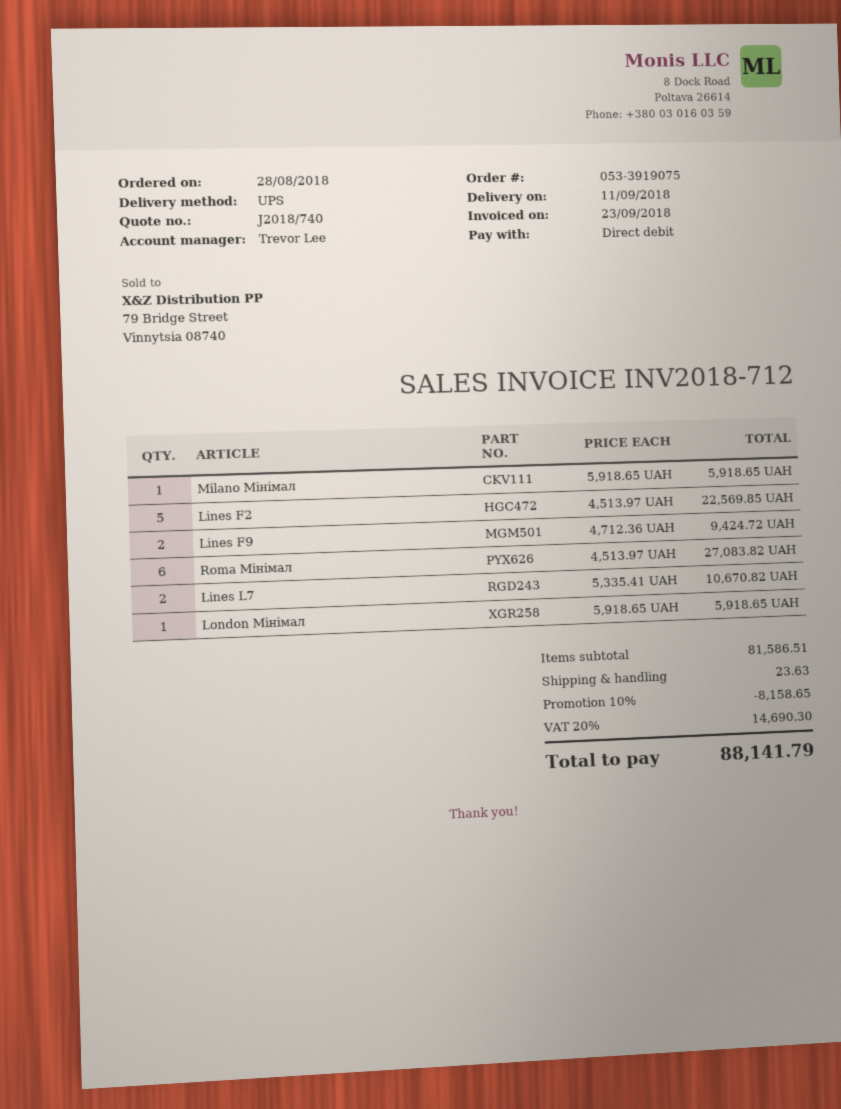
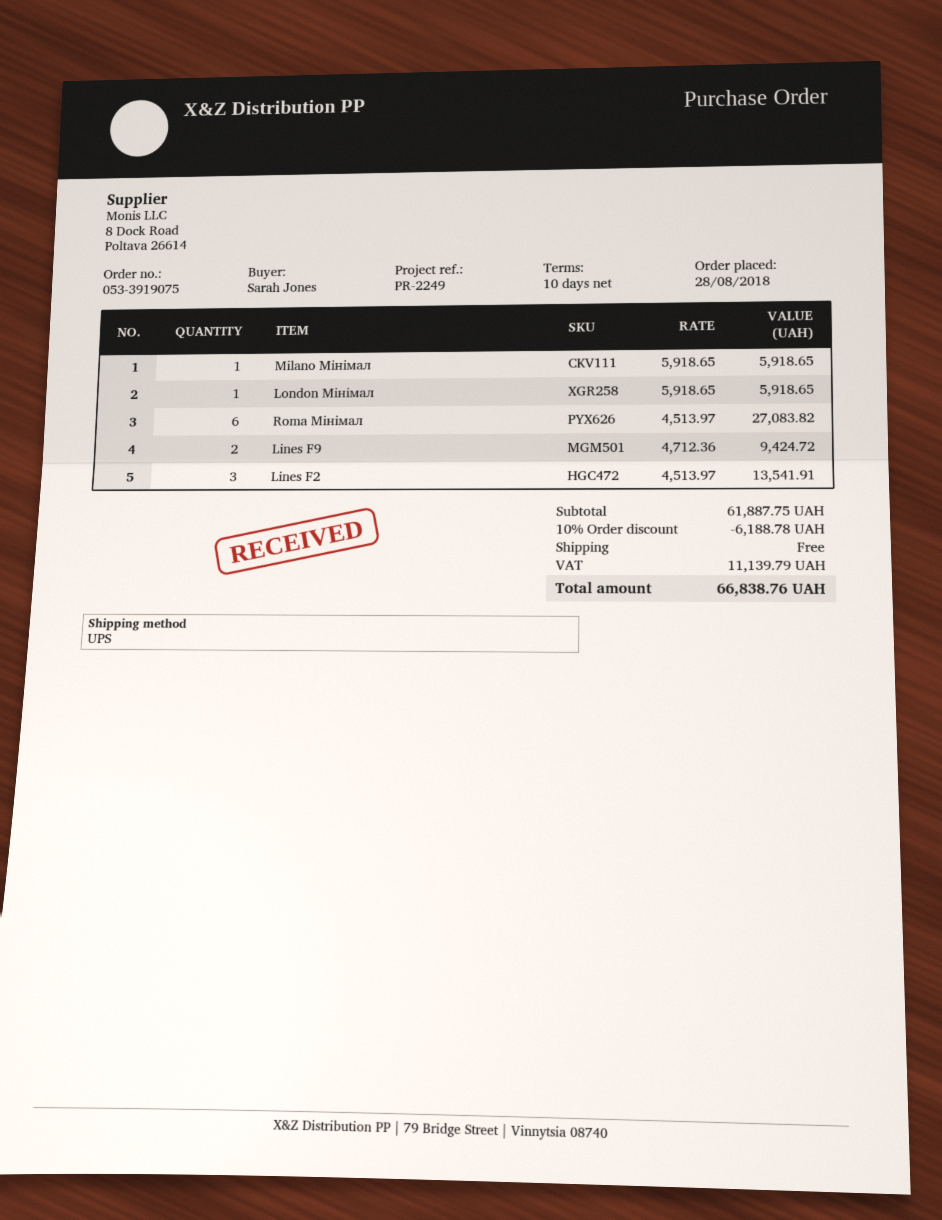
Lines F2: 5 x 4513.97 = 22569.85 -> 3 x 4513.97 = 13541.91
Lines L7: 2 x 5335.41 = 10670.82 -> none
subtotal: 81586.51 -> 61887.75
discount: 10% = 8158.65 -> 10% = 6188.78
shipping: 23.63 -> 0.00
tax: 14690.30 -> 11139.79
total: 88141.79 -> 66838.76

